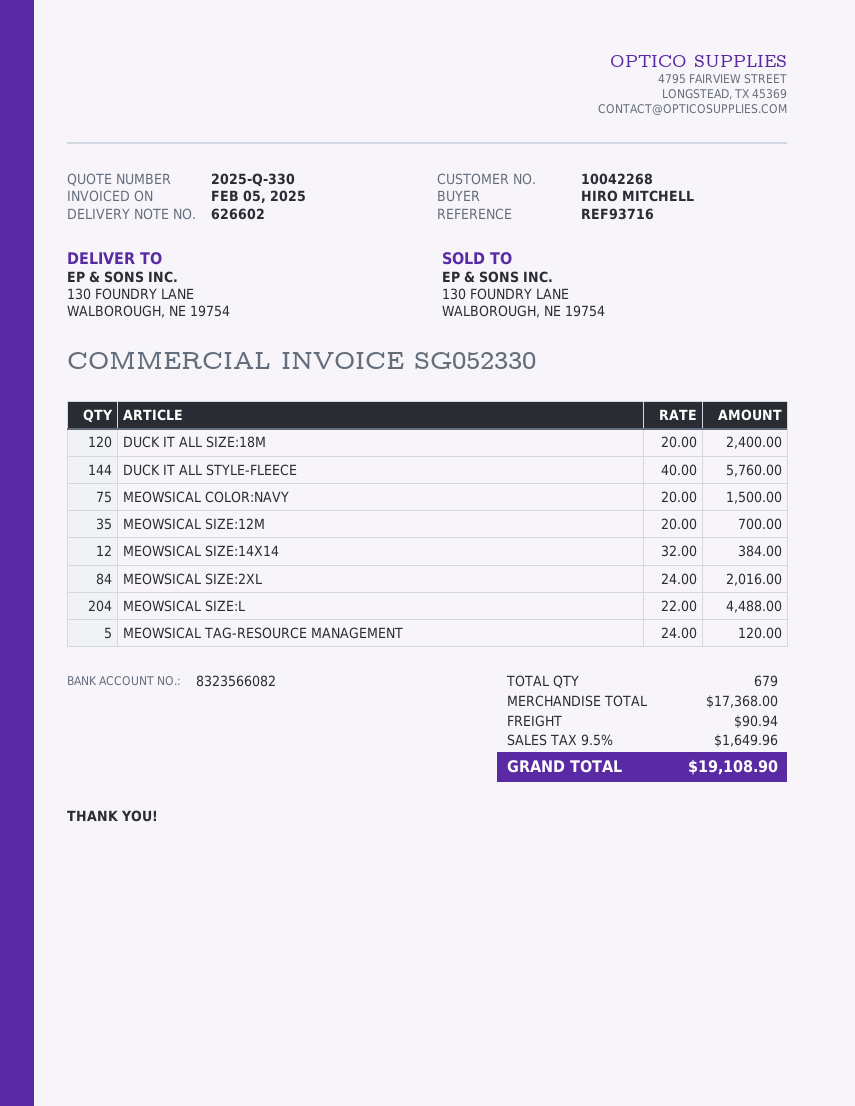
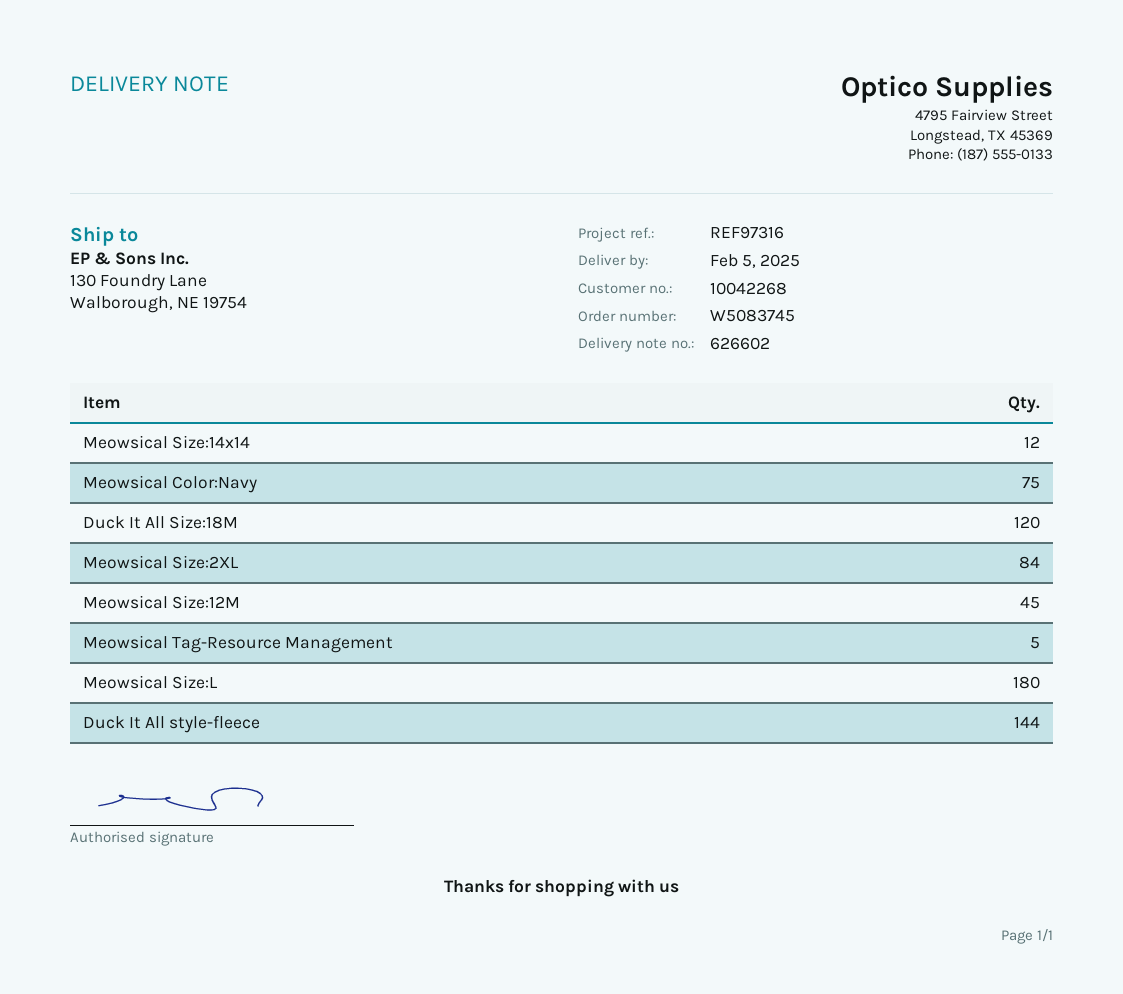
reference: REF93716 -> REF97316
MEOWSICAL SIZE:12M: 35 -> 45
MEOWSICAL SIZE:L: 204 -> 180

